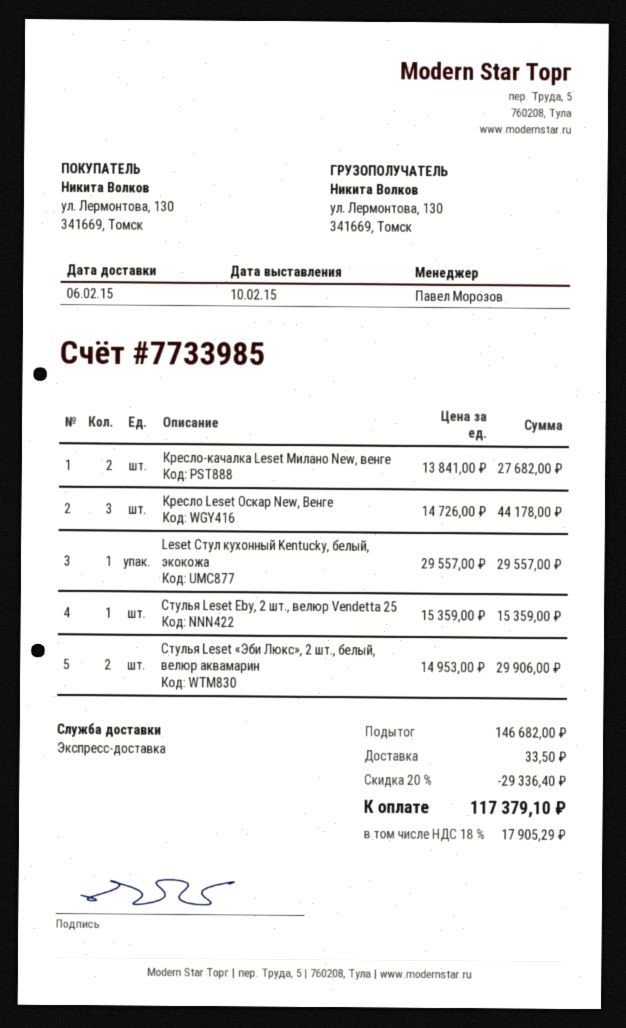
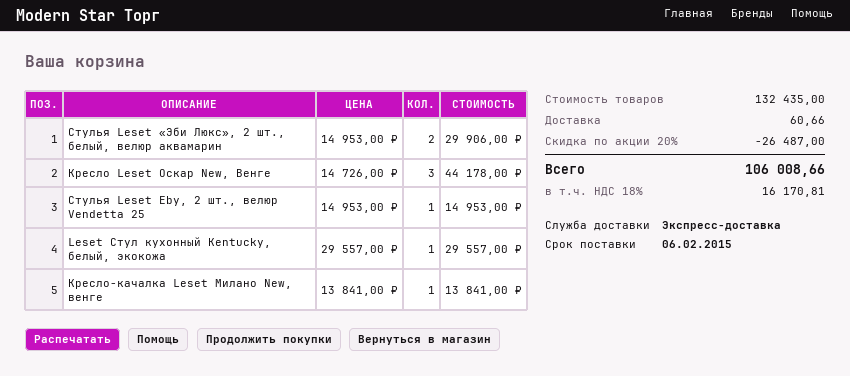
Кресло-качалка Leset Милано New, венге: 2 x 13841.00 = 27682.00 -> 1 x 13841.00 = 13841.00
Стулья Leset Eby, 2 шт., велюр Vendetta 25: 1 x 15359.00 = 15359.00 -> 1 x 14953.00 = 14953.00
subtotal: 146682.00 -> 132435.00
discount: 20% = 29336.40 -> 20% = 26487.00
shipping: 33.50 -> 60.66
tax: 18% = 17905.29 -> 18% = 16170.81
total: 117379.10 -> 106008.66

